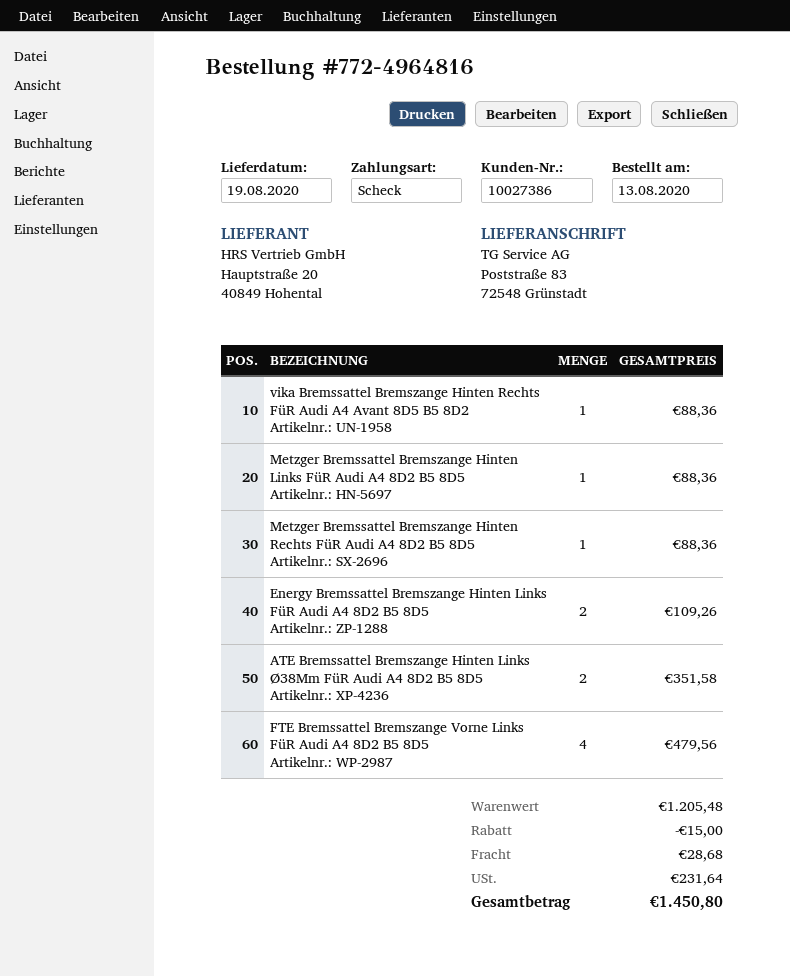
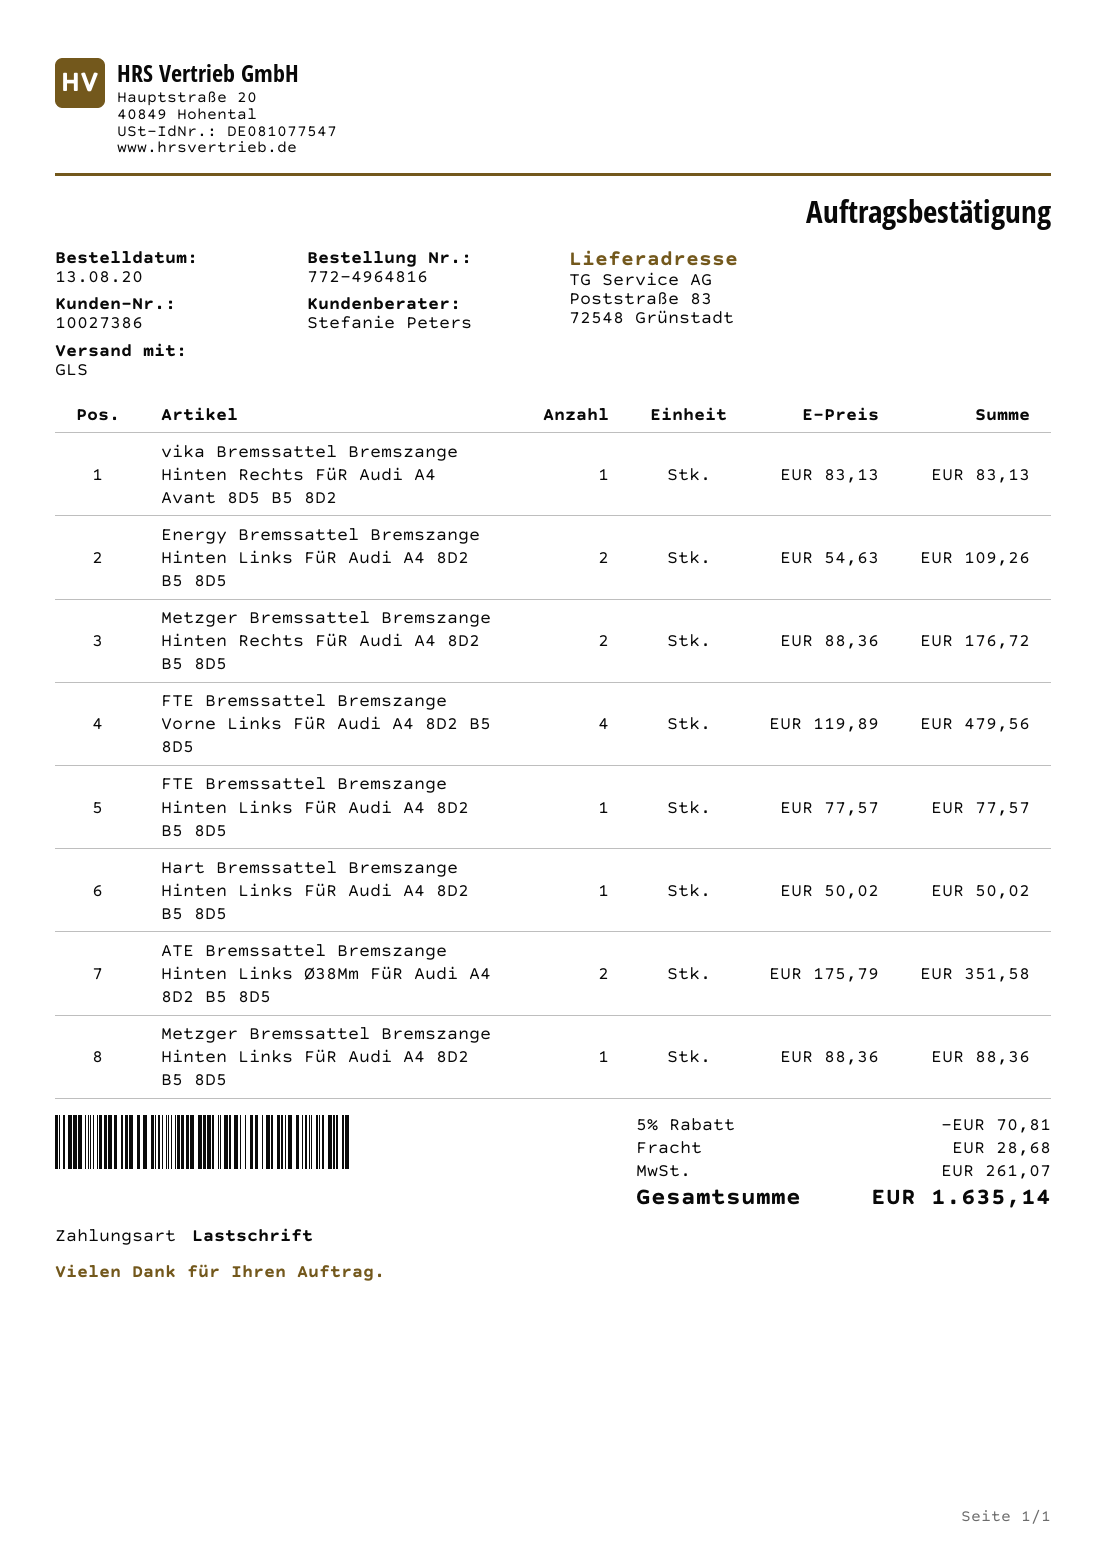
payment method: cheque -> direct debit
vika Bremssattel Bremszange Hinten Rechts FüR Audi A4 Avant 8D5 B5 8D2: 1 for 88.36 -> 1 for 83.13
Metzger Bremssattel Bremszange Hinten Rechts FüR Audi A4 8D2 B5 8D5: 1 for 88.36 -> 2 for 176.72
FTE Bremssattel Bremszange Hinten Links FüR Audi A4 8D2 B5 8D5: none -> 1 for 77.57
Hart Bremssattel Bremszange Hinten Links FüR Audi A4 8D2 B5 8D5: none -> 1 for 50.02
discount: 15.00 -> 70.81
tax: 231.64 -> 261.07
total: 1450.80 -> 1635.14

